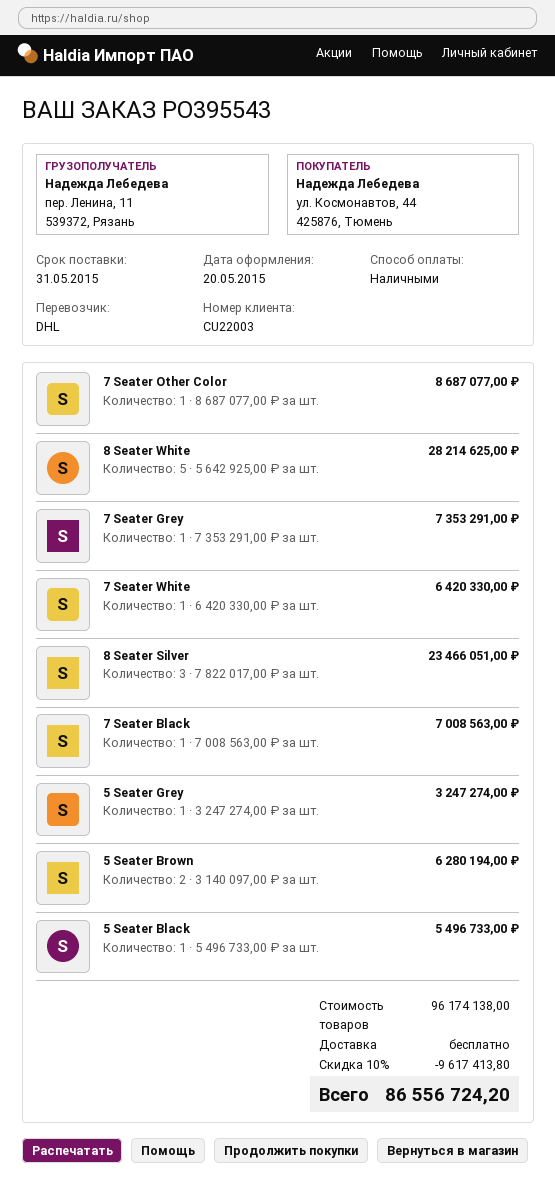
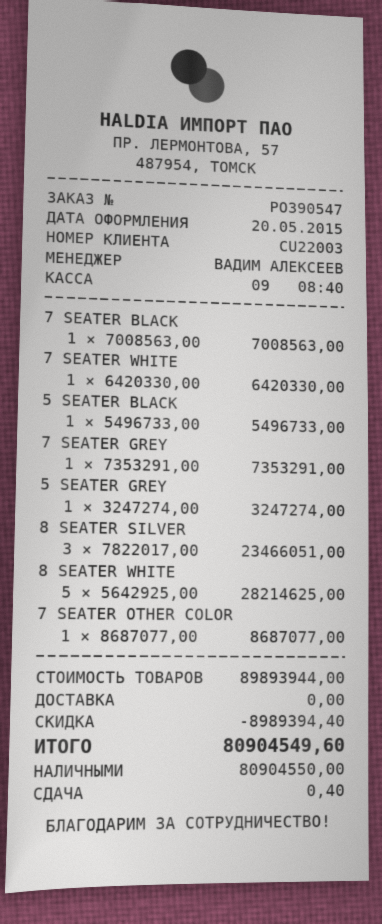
order number: PO395543 -> PO390547
5 Seater Brown: 2 x 3140097.00 = 6280194.00 -> none
subtotal: 96174138.00 -> 89893944.00
discount: 9617413.80 -> 8989394.40
total: 86556724.20 -> 80904549.60

